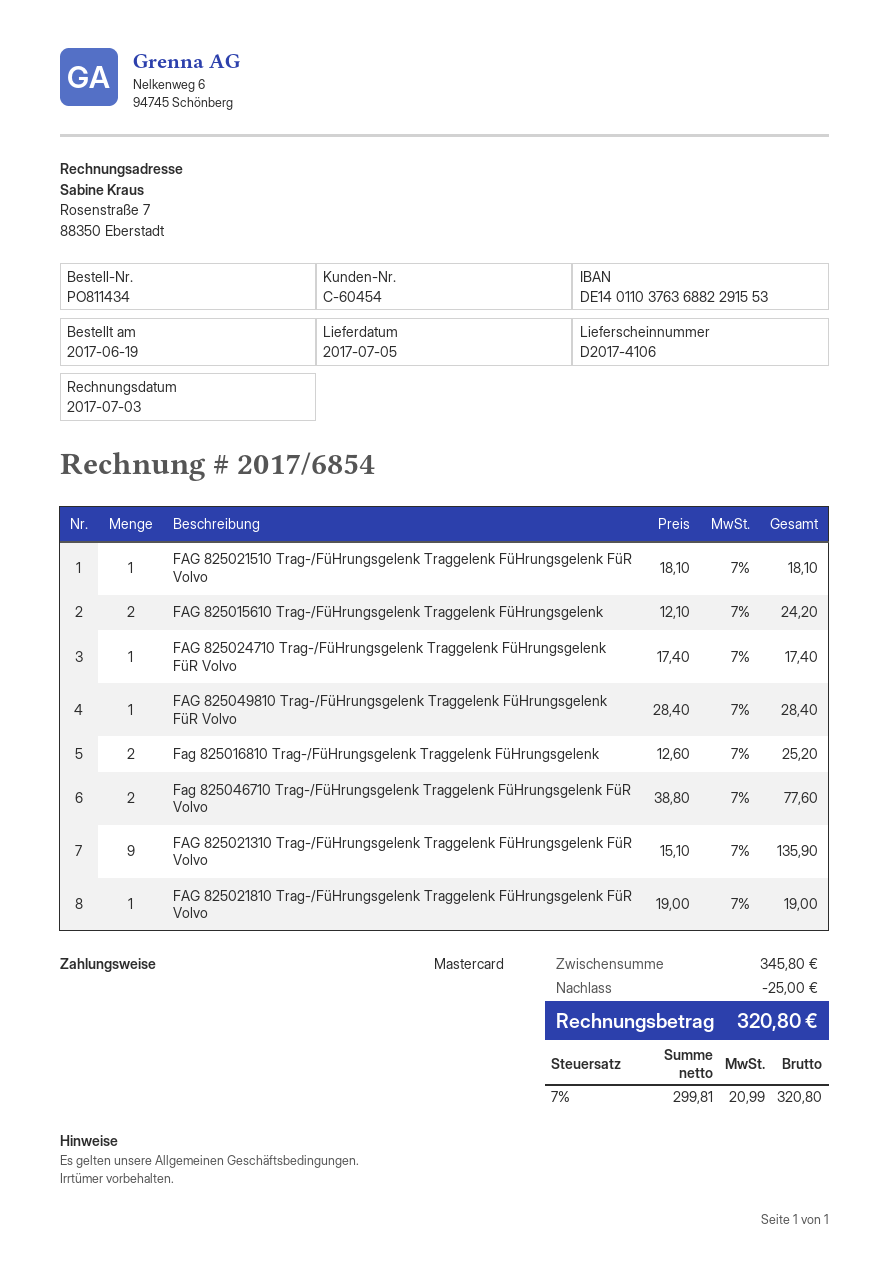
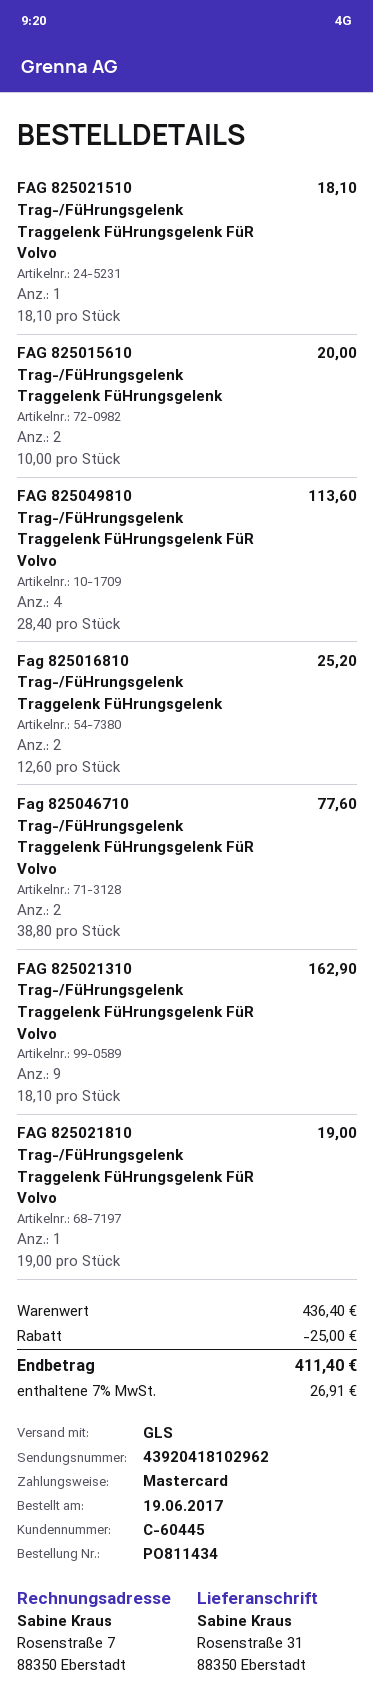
customer number: C-60454 -> C-60445
FAG 825015610 Trag-/FüHrungsgelenk Traggelenk FüHrungsgelenk: 2 x 12.10 = 24.20 -> 2 x 10.00 = 20.00
FAG 825024710 Trag-/FüHrungsgelenk Traggelenk FüHrungsgelenk FüR Volvo: 1 x 17.40 = 17.40 -> none
FAG 825049810 Trag-/FüHrungsgelenk Traggelenk FüHrungsgelenk FüR Volvo: 1 x 28.40 = 28.40 -> 4 x 28.40 = 113.60
FAG 825021310 Trag-/FüHrungsgelenk Traggelenk FüHrungsgelenk FüR Volvo: 9 x 15.10 = 135.90 -> 9 x 18.10 = 162.90
subtotal: 345.80 -> 436.40
tax: 7% = 20.99 -> 7% = 26.91
total: 320.80 -> 411.40

